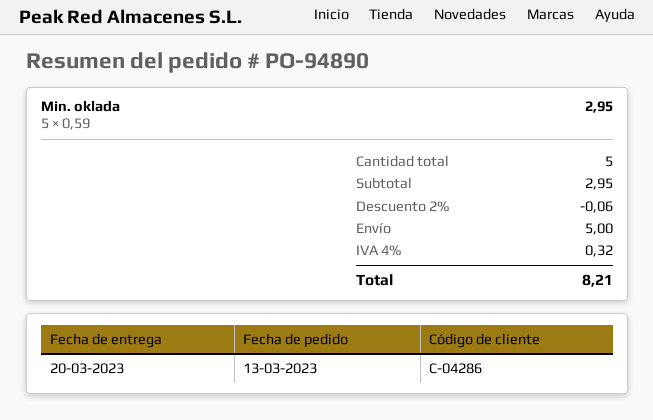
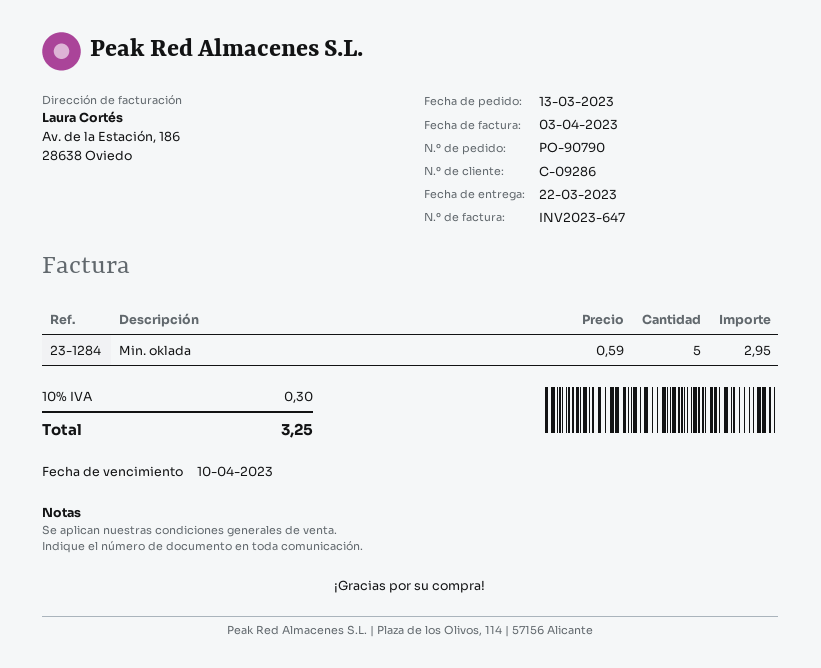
order number: PO-94890 -> PO-90790
delivery date: 2023-03-20 -> 2023-03-22
customer number: C-04286 -> C-09286
discount: 2% = 0.06 -> none
shipping: 5.00 -> none
tax: 4% = 0.32 -> 10% = 0.30
total: 8.21 -> 3.25

